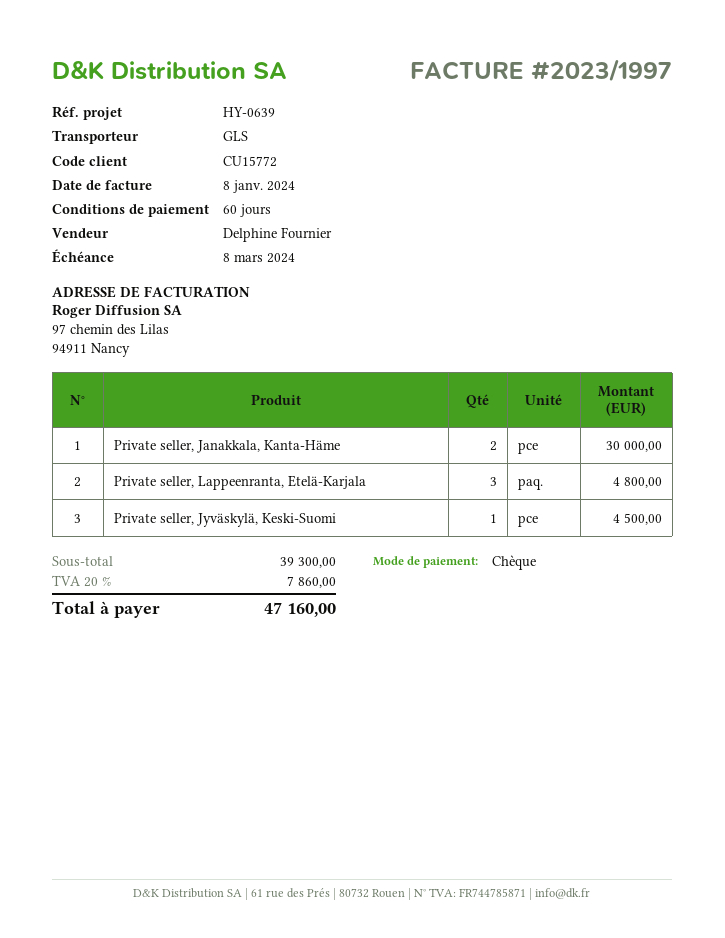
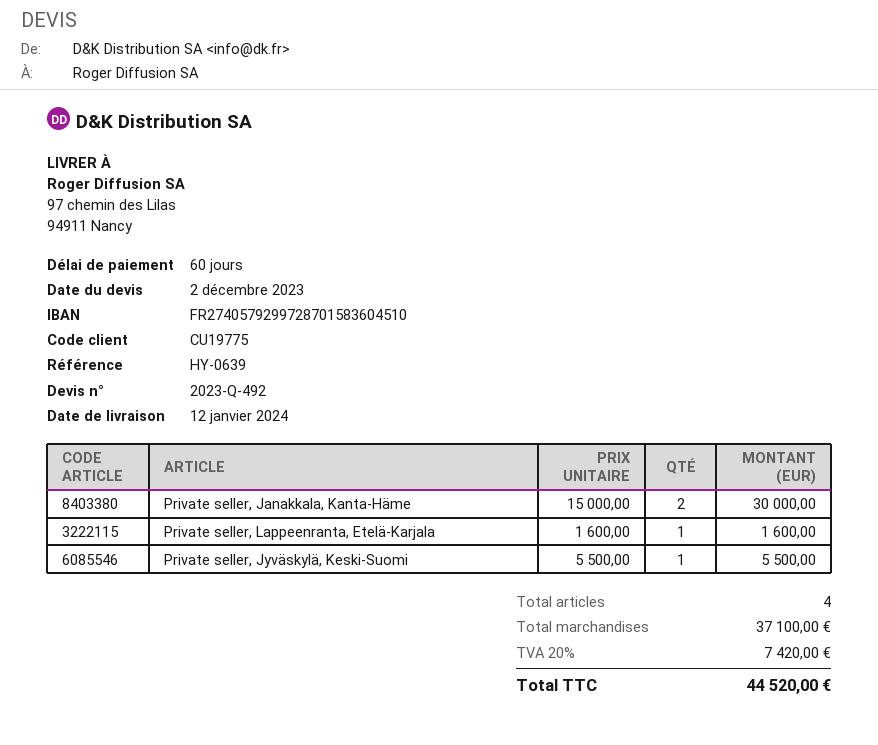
customer number: CU15772 -> CU19775
Private seller, Lappeenranta, Etelä-Karjala: 3 for 4800.00 -> 1 for 1600.00
Private seller, Jyväskylä, Keski-Suomi: 1 for 4500.00 -> 1 for 5500.00
subtotal: 39300.00 -> 37100.00
tax: 20% = 7860.00 -> 20% = 7420.00
total: 47160.00 -> 44520.00

